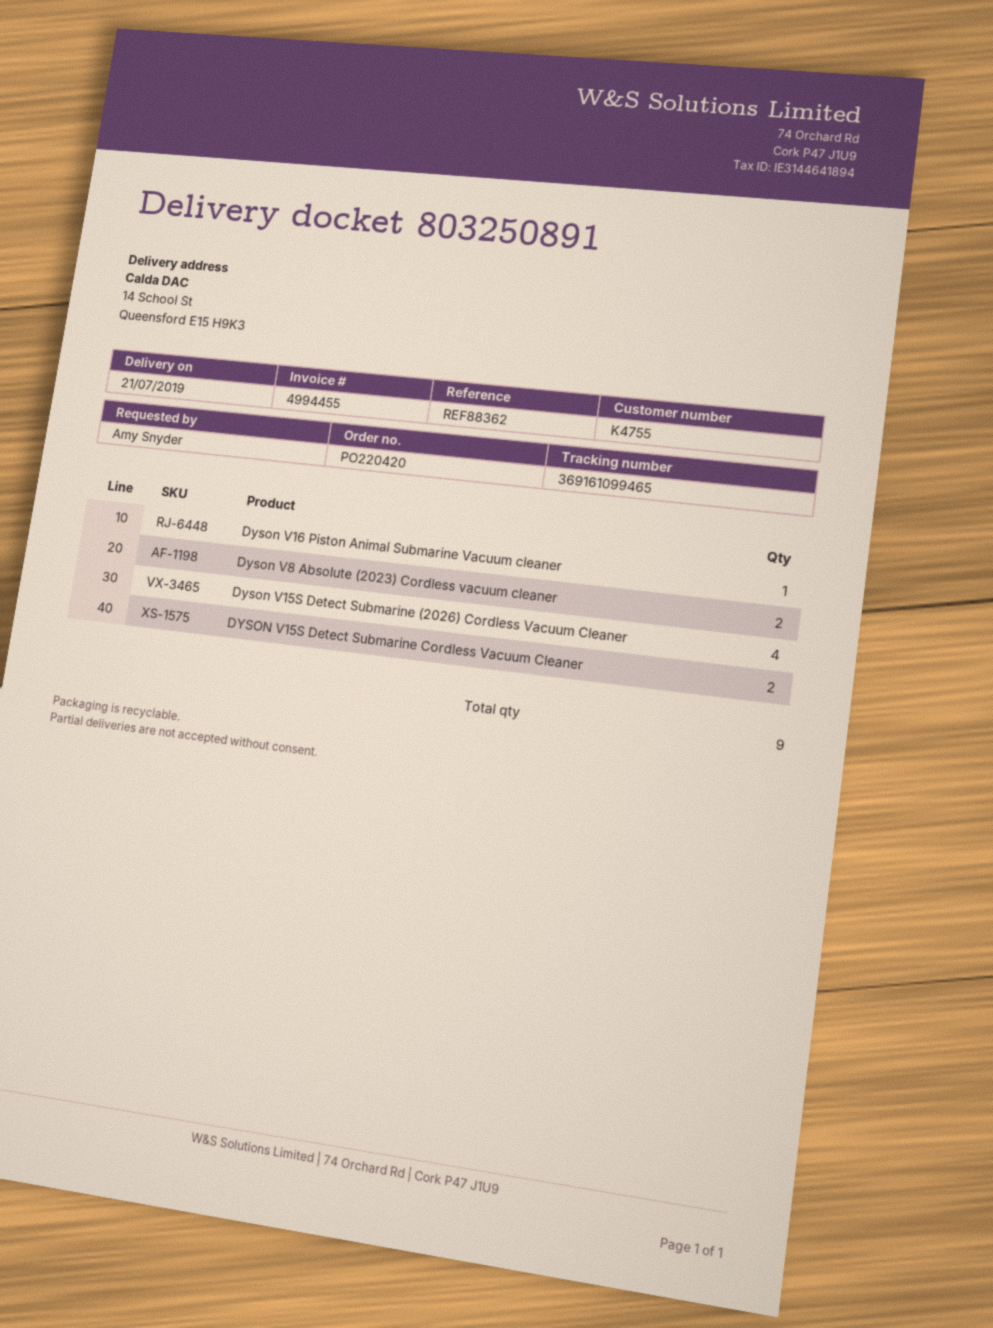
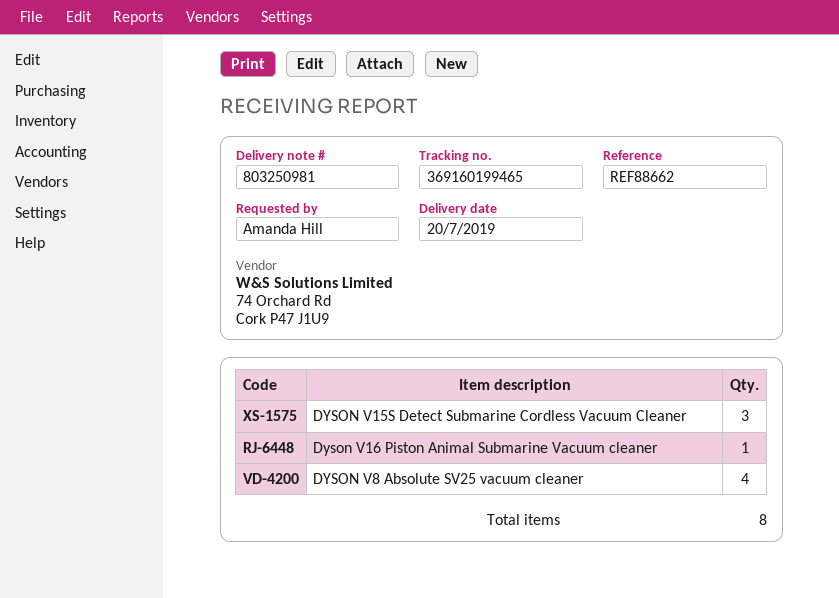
delivery note number: 803250891 -> 803250981
delivery date: 2019-07-21 -> 2019-07-20
reference: REF88362 -> REF88662
ordered by: Amy Snyder -> Amanda Hill
tracking number: 369161099465 -> 369160199465
Dyson V8 Absolute (2023) Cordless vacuum cleaner: 2 -> none
Dyson V15S Detect Submarine (2026) Cordless Vacuum Cleaner: 4 -> none
DYSON V15S Detect Submarine Cordless Vacuum Cleaner: 2 -> 3
DYSON V8 Absolute SV25 vacuum cleaner: none -> 4
total quantity: 9 -> 8

